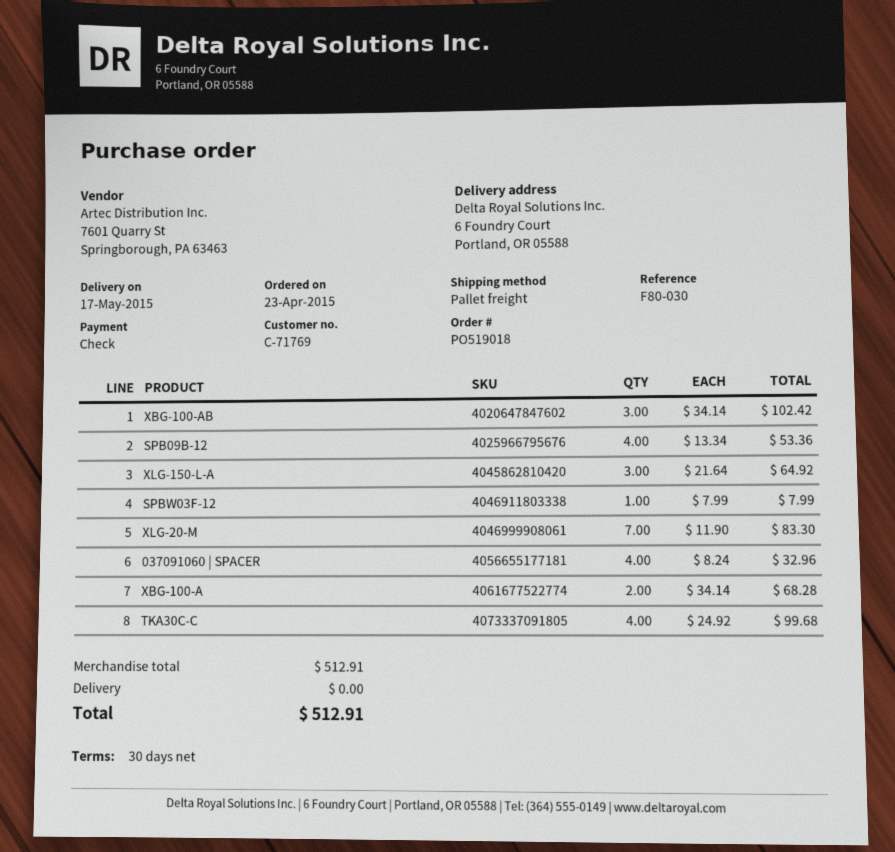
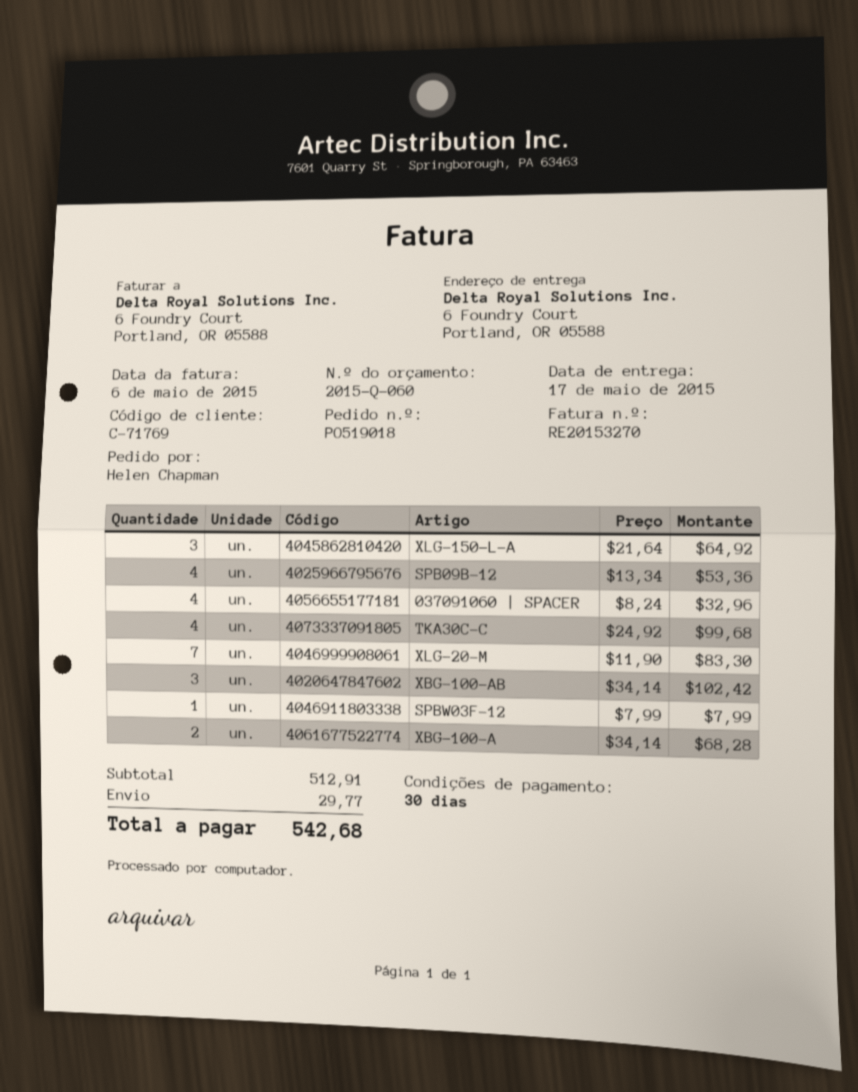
shipping: 0.00 -> 29.77
total: 512.91 -> 542.68

